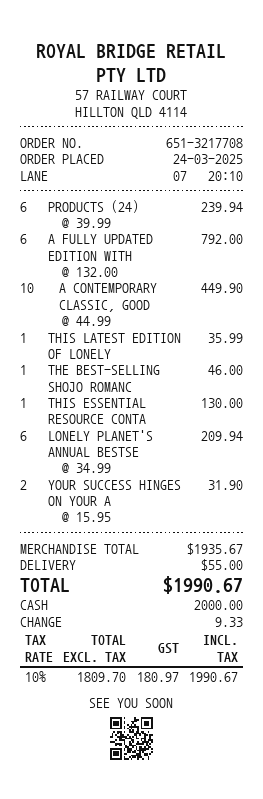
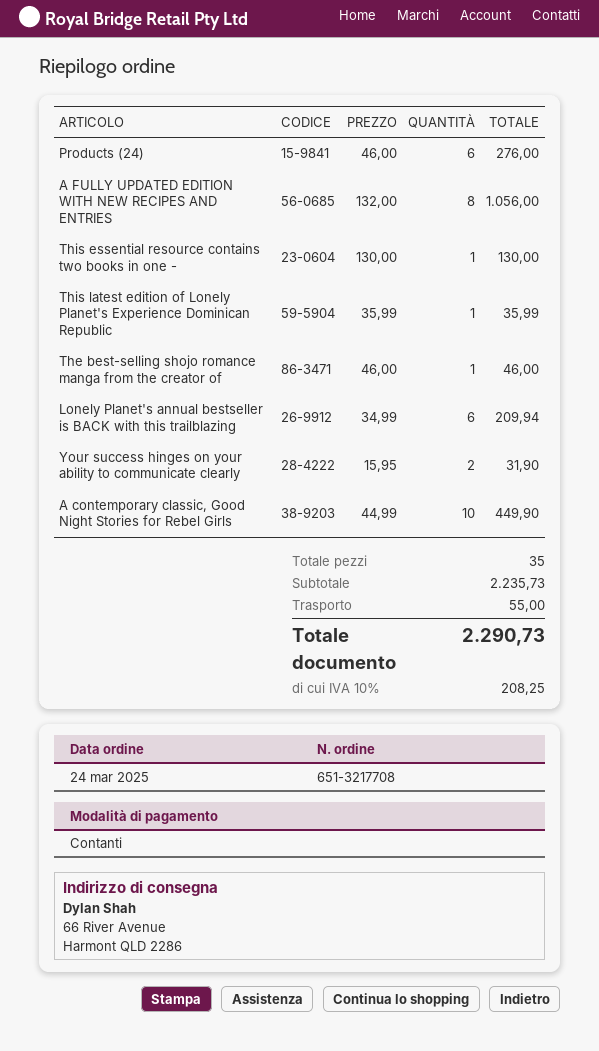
PRODUCTS (24): 6 x 39.99 = 239.94 -> 6 x 46.00 = 276.00
A FULLY UPDATED EDITION WITH: 6 x 132.00 = 792.00 -> 8 x 132.00 = 1056.00
subtotal: 1935.67 -> 2235.73
tax: 10% = 180.97 -> 10% = 208.25
total: 1990.67 -> 2290.73

